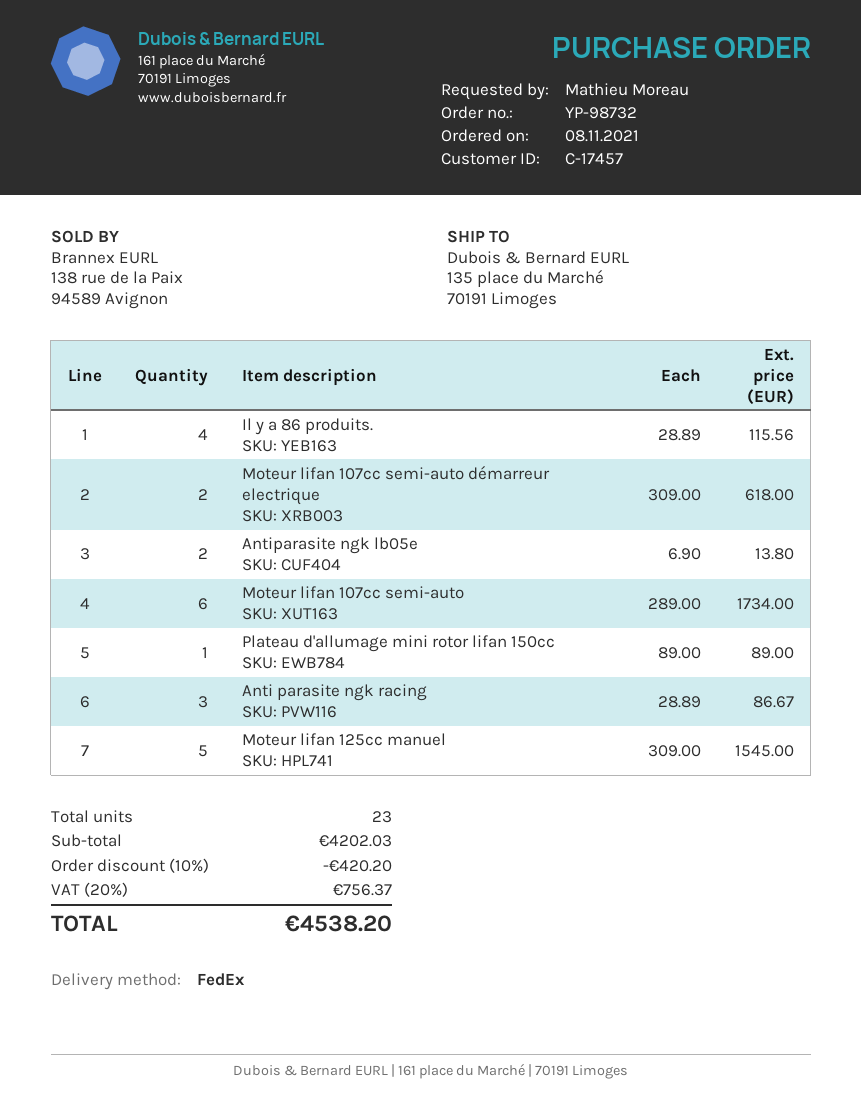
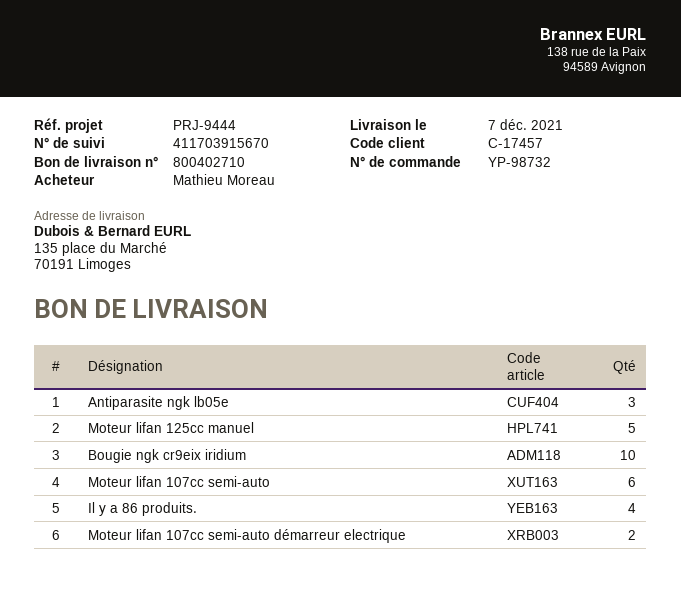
Antiparasite ngk lb05e: 2 -> 3
Plateau d'allumage mini rotor lifan 150cc: 1 -> none
Anti parasite ngk racing: 3 -> none
Bougie ngk cr9eix iridium: none -> 10

